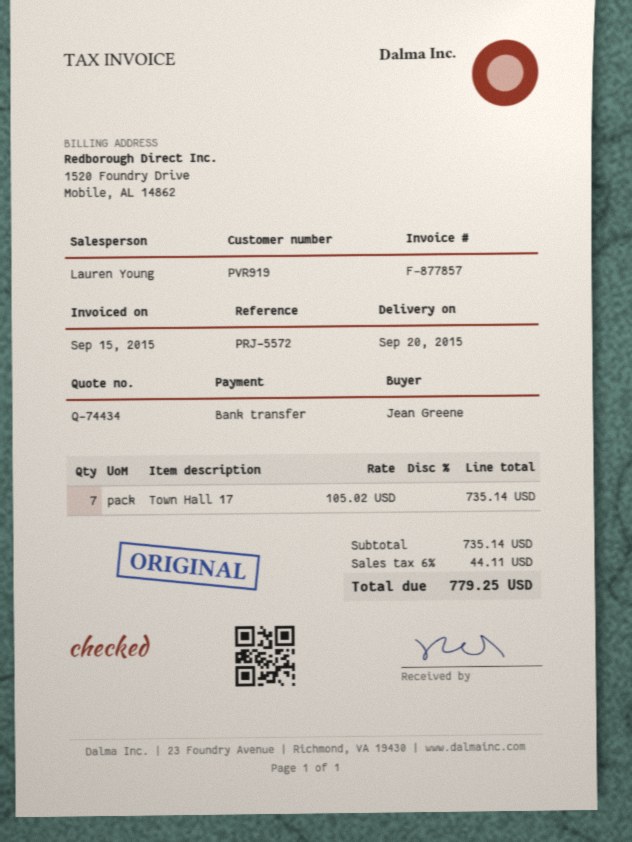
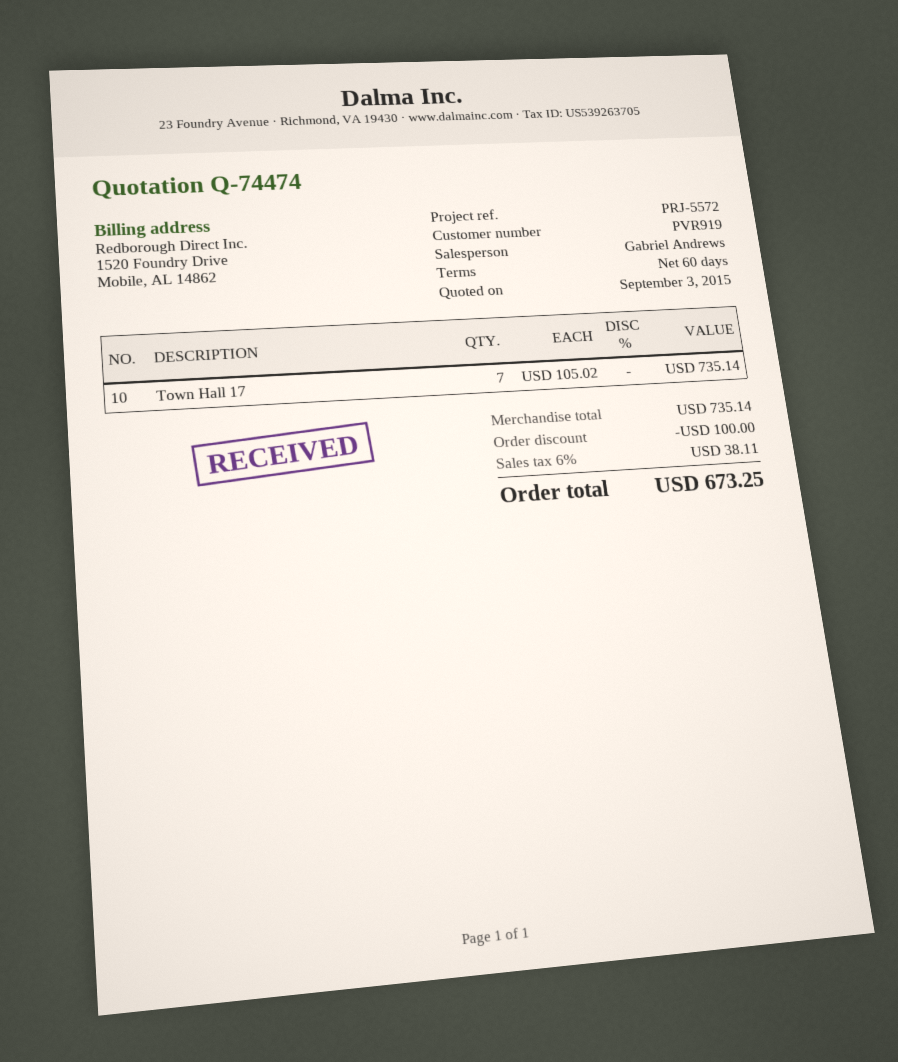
quote number: Q-74434 -> Q-74474
sales rep: Lauren Young -> Gabriel Andrews
discount: none -> 100.00
tax: 6% = 44.11 -> 6% = 38.11
total: 779.25 -> 673.25

